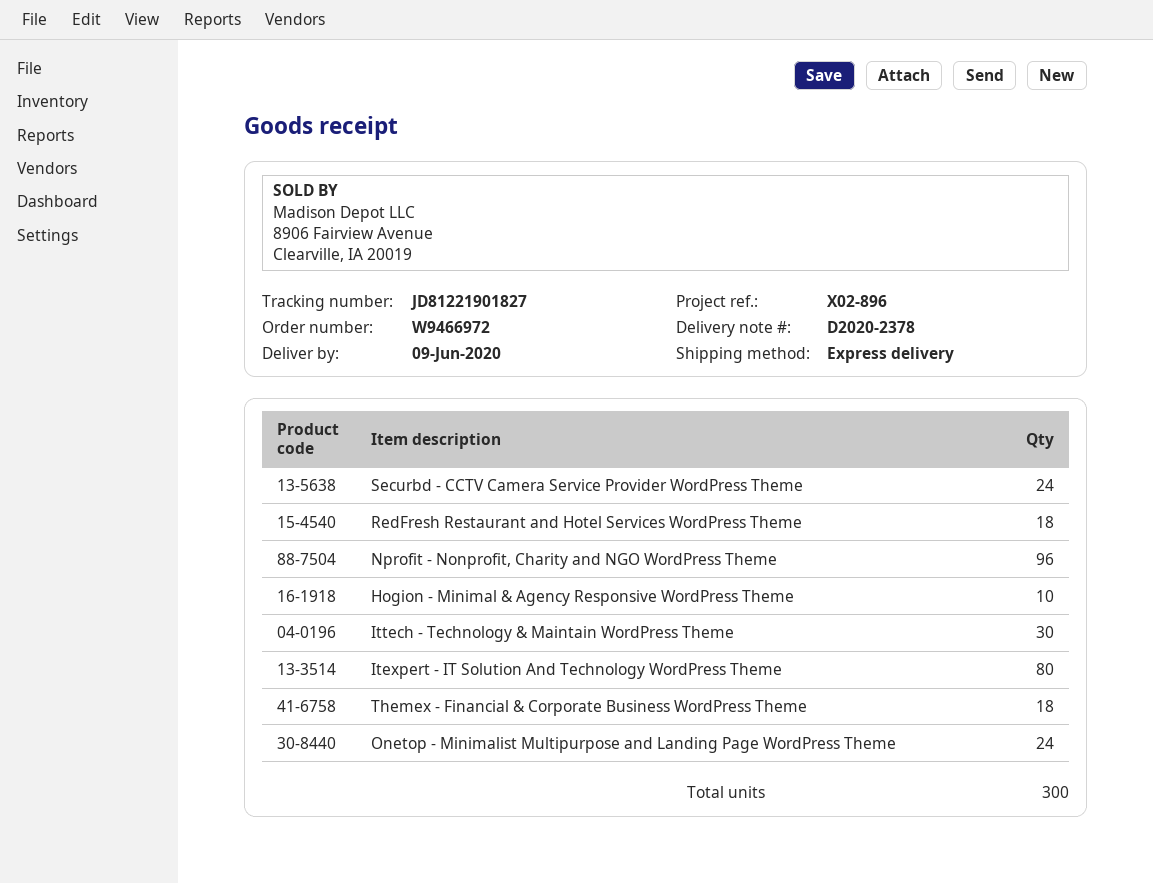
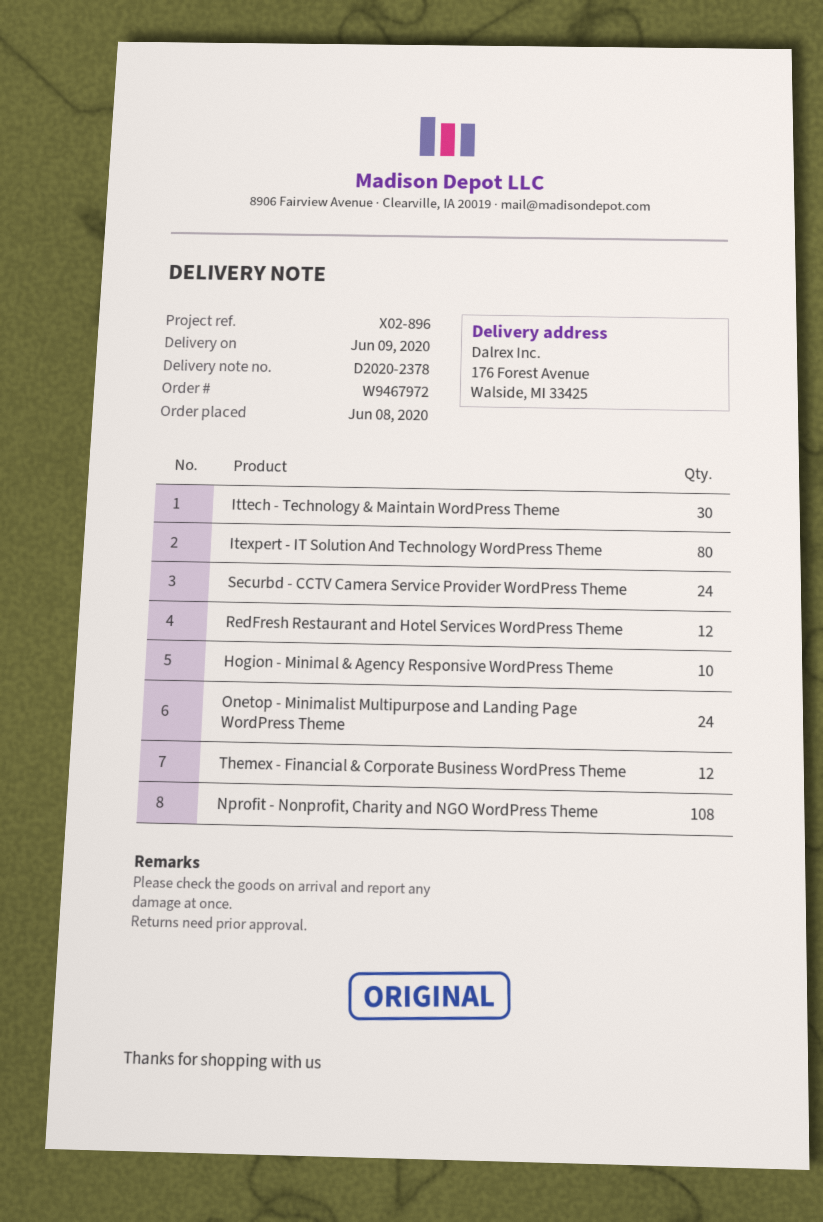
order number: W9466972 -> W9467972
RedFresh Restaurant and Hotel Services WordPress Theme: 18 -> 12
Nprofit - Nonprofit, Charity and NGO WordPress Theme: 96 -> 108
Themex - Financial & Corporate Business WordPress Theme: 18 -> 12

